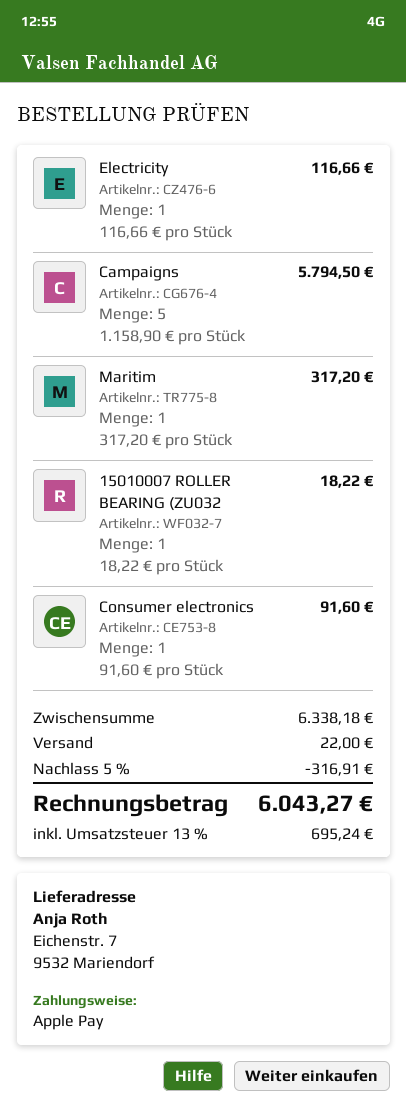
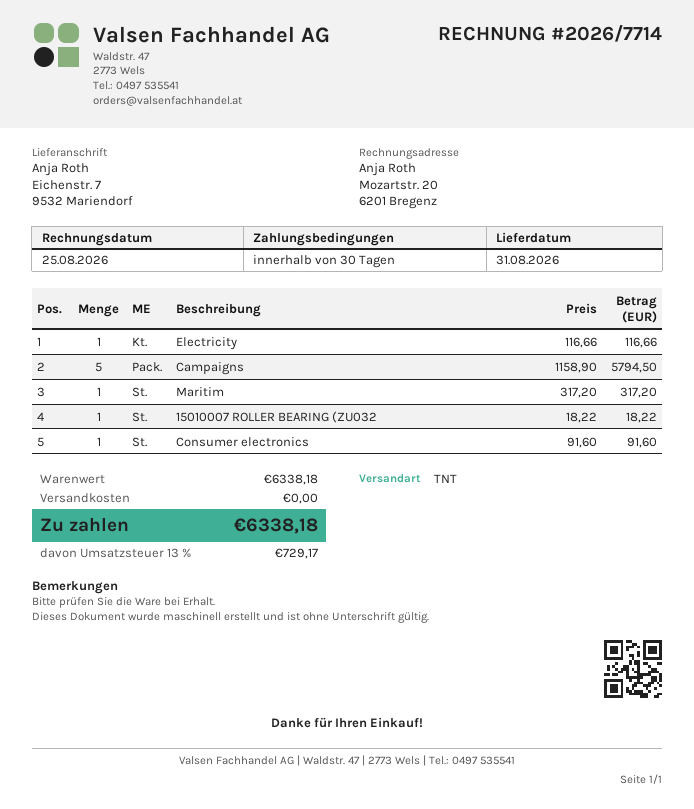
discount: 5% = 316.91 -> none
shipping: 22.00 -> 0.00
tax: 13% = 695.24 -> 13% = 729.17
total: 6043.27 -> 6338.18

